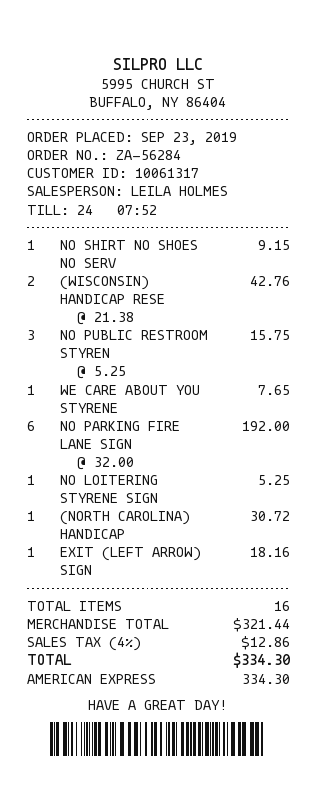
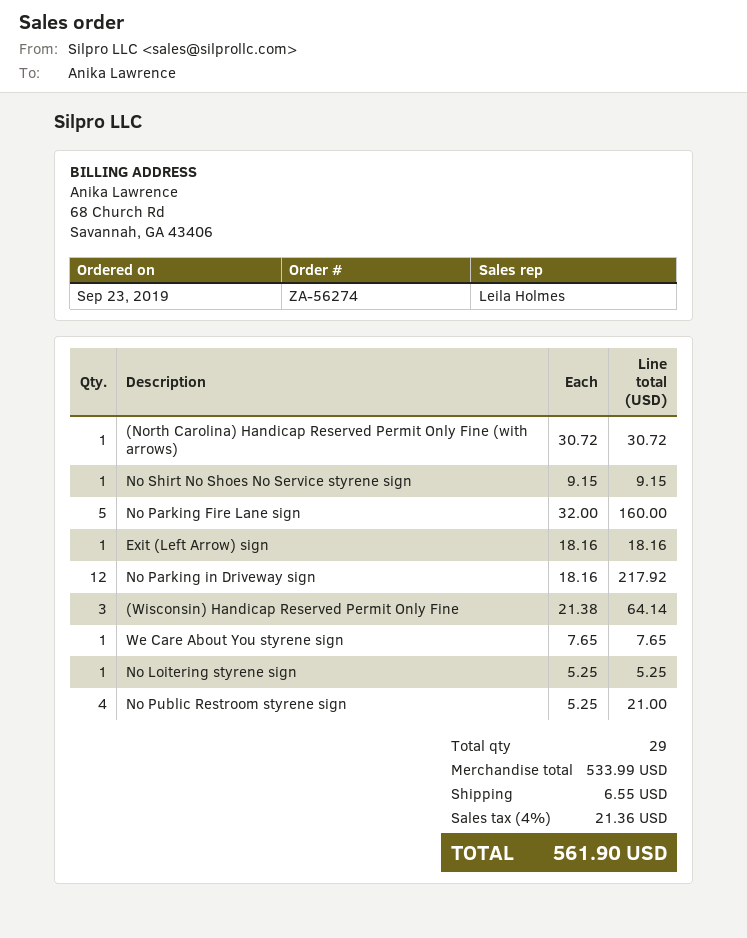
order number: ZA-56284 -> ZA-56274
(WISCONSIN) HANDICAP RESE: 2 x 21.38 = 42.76 -> 3 x 21.38 = 64.14
NO PUBLIC RESTROOM STYREN: 3 x 5.25 = 15.75 -> 4 x 5.25 = 21.00
NO PARKING FIRE LANE SIGN: 6 x 32.00 = 192.00 -> 5 x 32.00 = 160.00
No Parking in Driveway sign: none -> 12 x 18.16 = 217.92
total quantity: 16 -> 29
subtotal: 321.44 -> 533.99
shipping: none -> 6.55
tax: 4% = 12.86 -> 4% = 21.36
total: 334.30 -> 561.90

